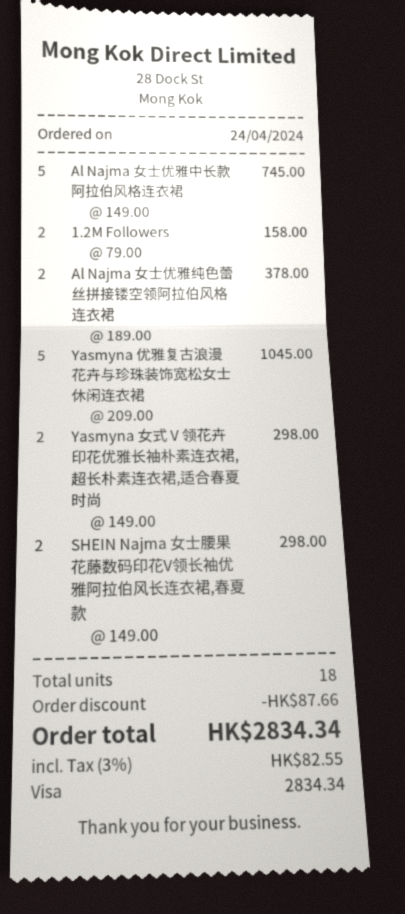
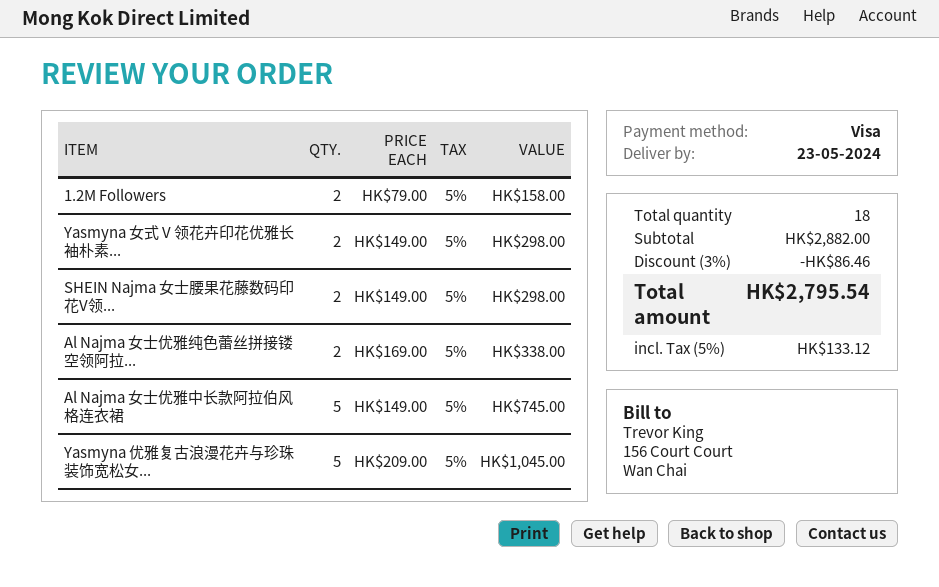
Al Najma 女士优雅纯色蕾丝拼接镂空领阿拉伯风格连衣裙: 2 x 189.00 = 378.00 -> 2 x 169.00 = 338.00
discount: 87.66 -> 86.46
tax: 3% = 82.55 -> 5% = 133.12
total: 2834.34 -> 2795.54

